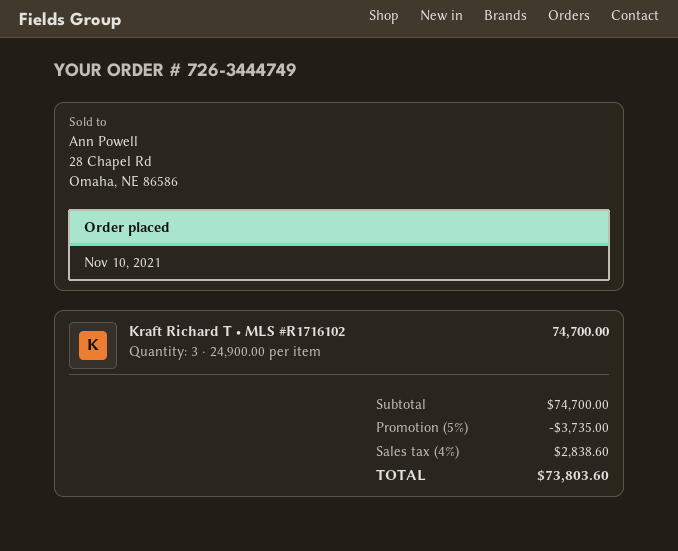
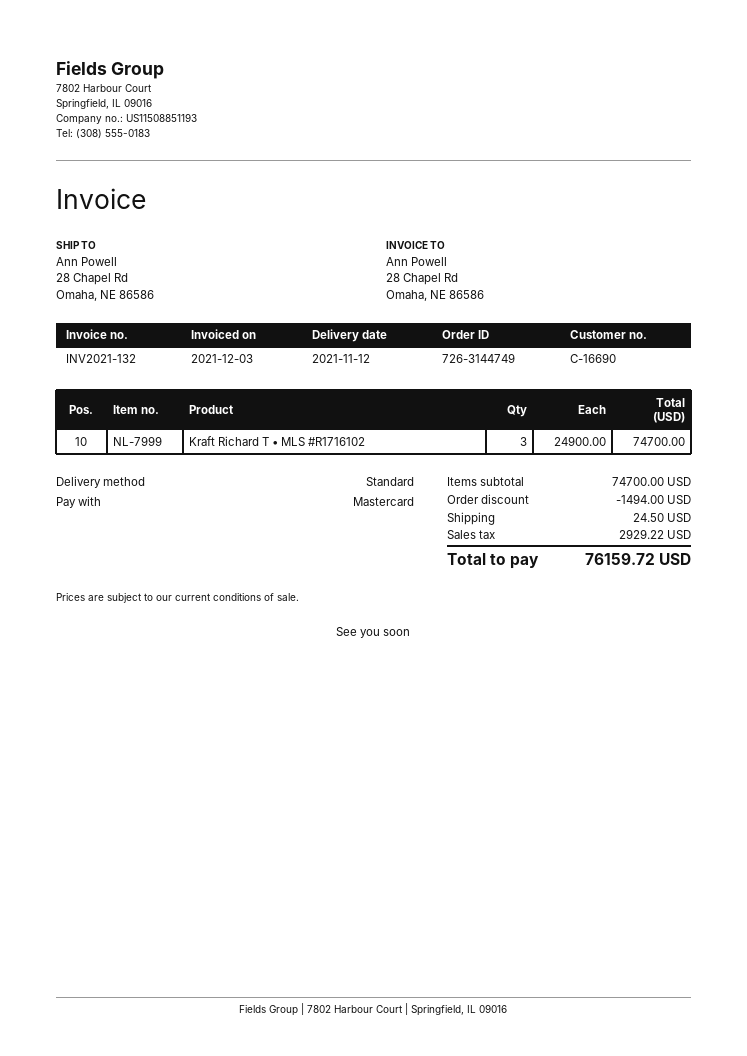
order number: 726-3444749 -> 726-3144749
discount: 3735.00 -> 1494.00
shipping: none -> 24.50
tax: 2838.60 -> 2929.22
total: 73803.60 -> 76159.72

